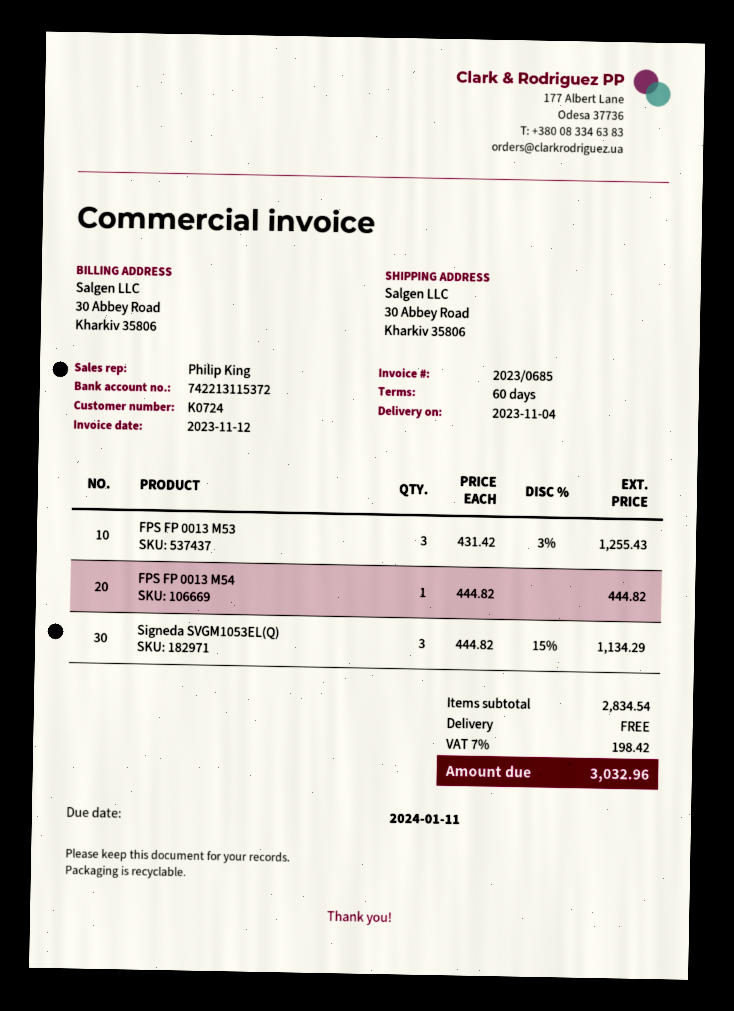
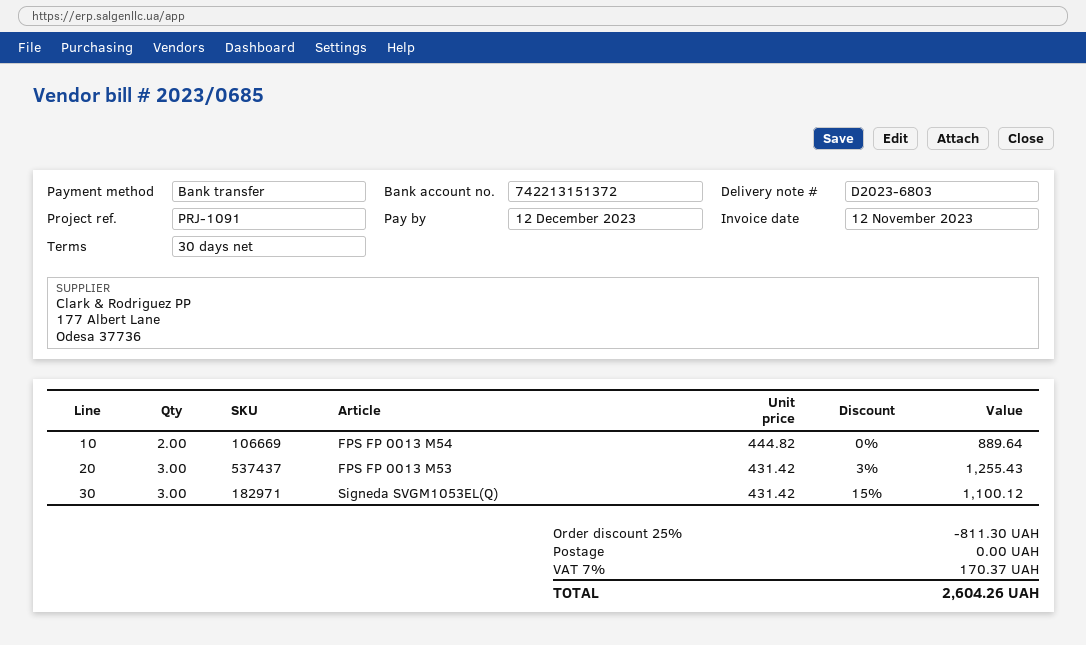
payment terms: 60 days -> 30 days
due date: 2024-01-11 -> 2023-12-12
bank account: 742213115372 -> 742213151372
FPS FP 0013 M54: 1 x 444.82 = 444.82 -> 2 x 444.82 = 889.64
Signeda SVGM1053EL(Q): 3 x 444.82 - 15% = 1134.29 -> 3 x 431.42 - 15% = 1100.12
discount: none -> 25% = 811.30
tax: 7% = 198.42 -> 7% = 170.37
total: 3032.96 -> 2604.26

